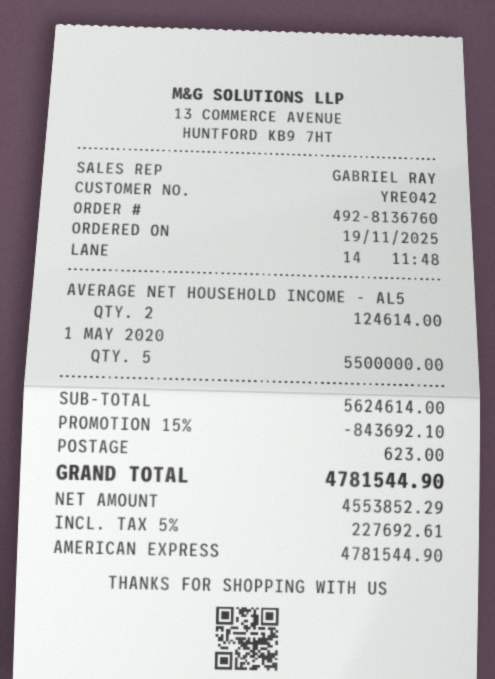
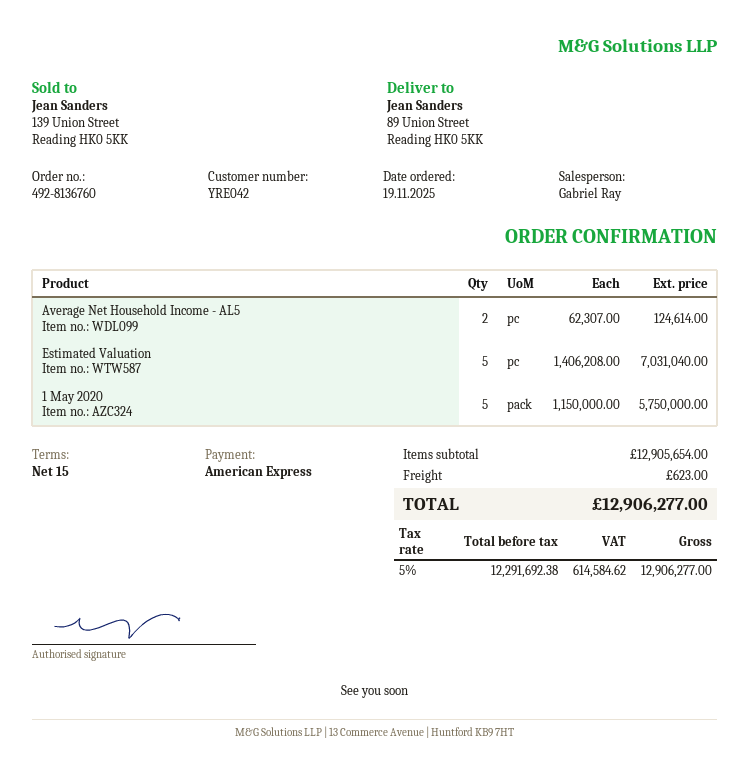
1 MAY 2020: 5 for 5500000.00 -> 5 for 5750000.00
Estimated Valuation: none -> 5 for 7031040.00
subtotal: 5624614.00 -> 12905654.00
discount: 15% = 843692.10 -> none
net: 4553852.29 -> 12291692.38
tax: 5% = 227692.61 -> 5% = 614584.62
total: 4781544.90 -> 12906277.00

